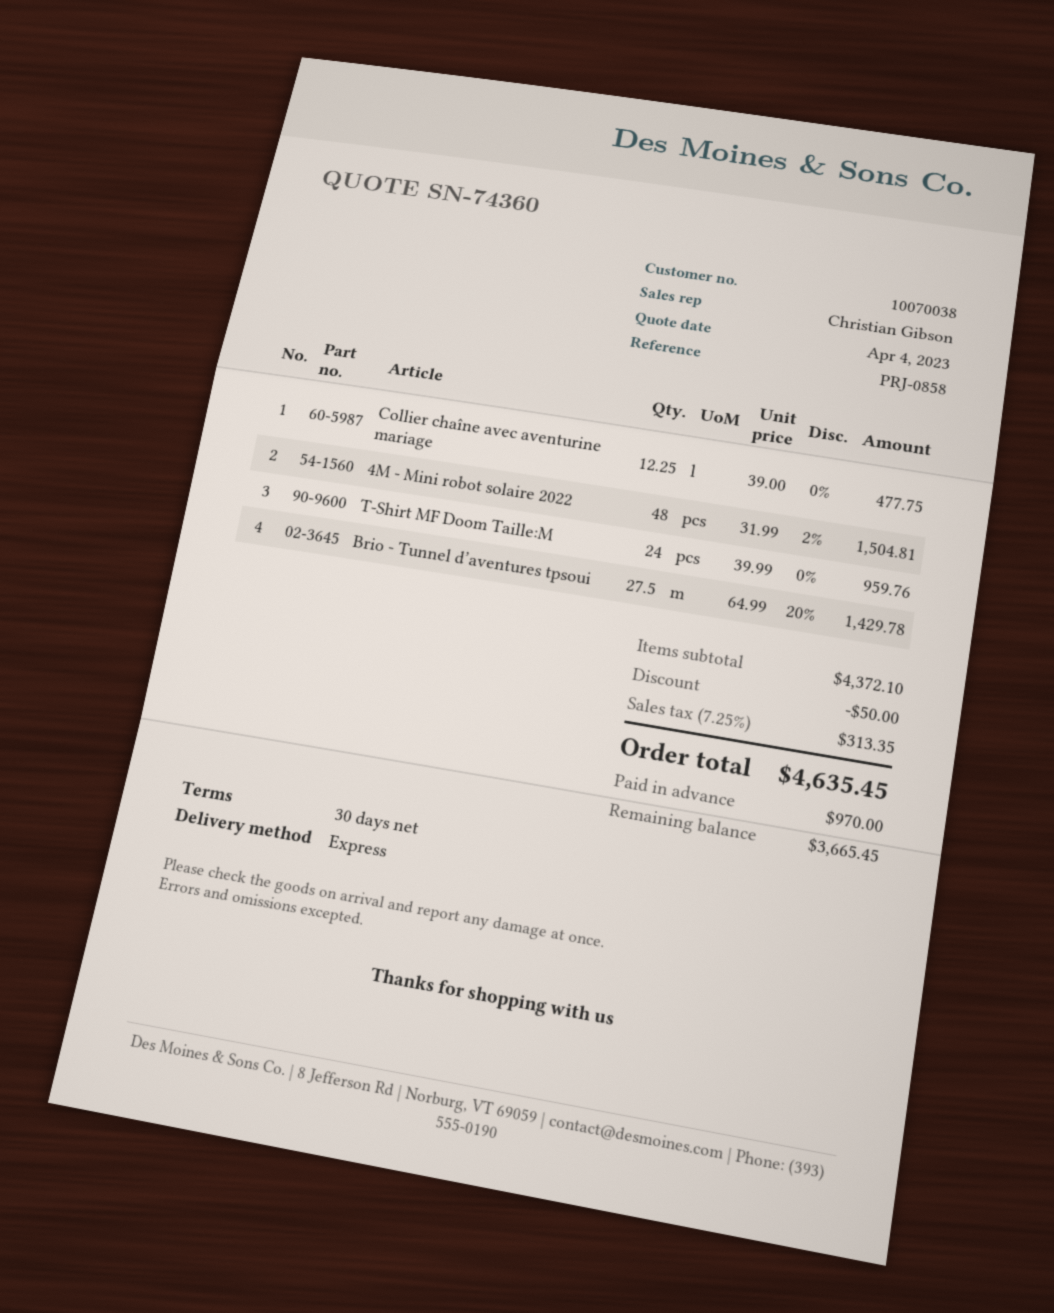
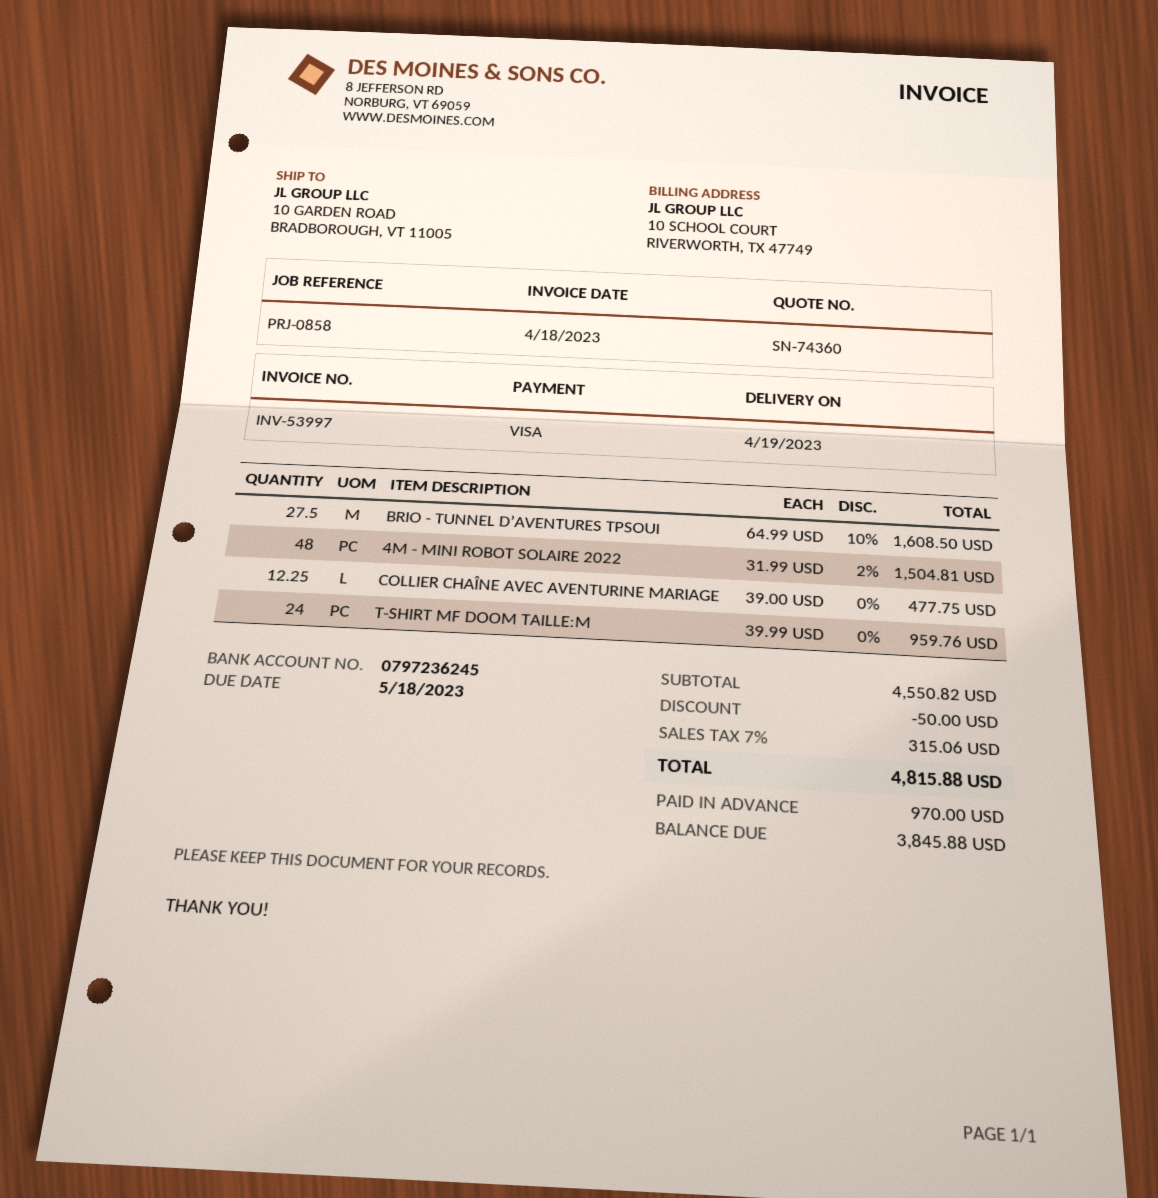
Brio - Tunnel d’aventures tpsoui: 27.5 x 64.99 - 20% = 1429.78 -> 27.5 x 64.99 - 10% = 1608.50
subtotal: 4372.10 -> 4550.82
tax: 7.25% = 313.35 -> 7% = 315.06
total: 4635.45 -> 4815.88
balance: 3665.45 -> 3845.88

